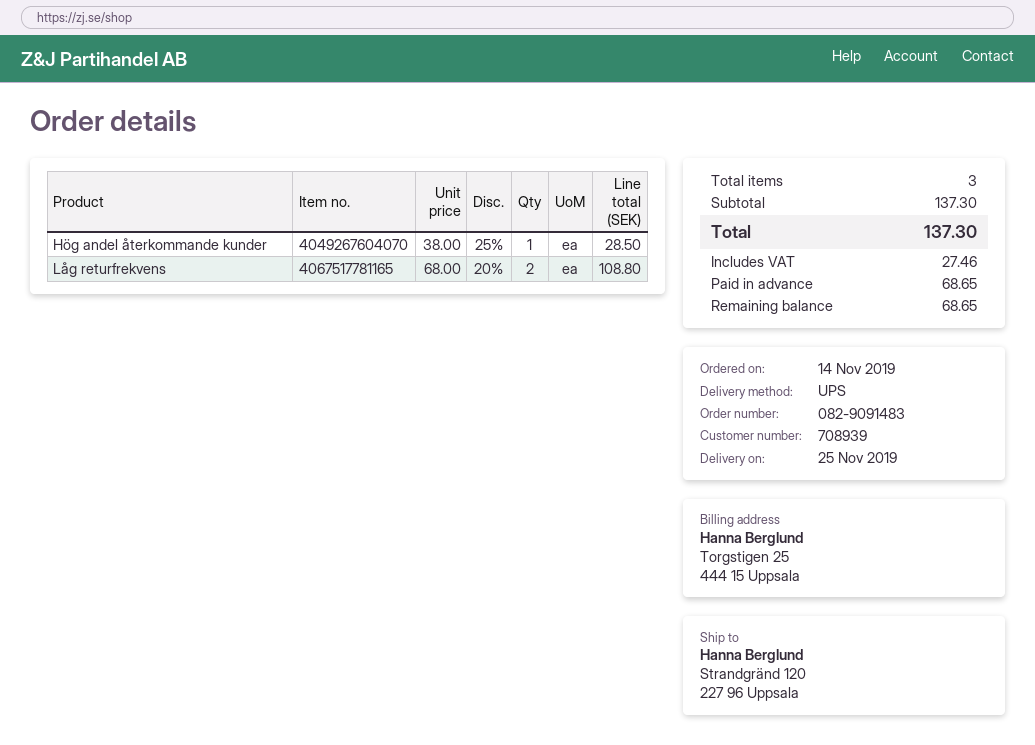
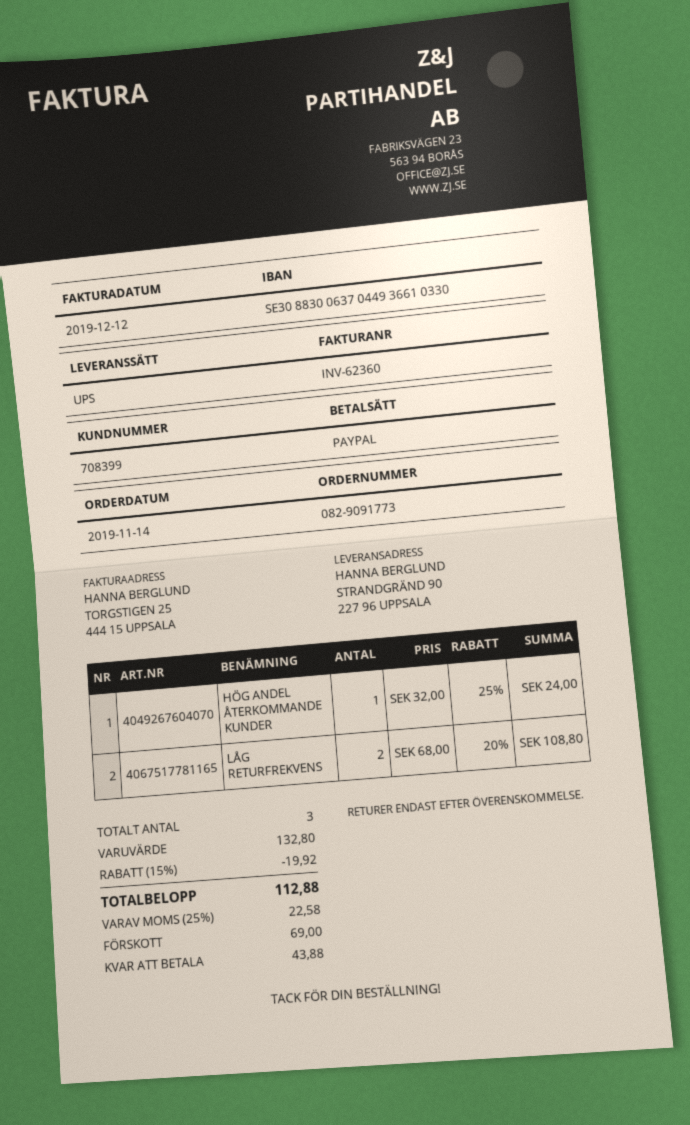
order number: 082-9091483 -> 082-9091773
customer number: 708939 -> 708399
ship to: Strandgränd 120, 227 96 Uppsala -> STRANDGRÄND 90, 227 96 UPPSALA
Hög andel återkommande kunder: 1 x 38.00 - 25% = 28.50 -> 1 x 32.00 - 25% = 24.00
subtotal: 137.30 -> 132.80
discount: none -> 15% = 19.92
tax: 27.46 -> 22.58
total: 137.30 -> 112.88
deposit: 68.65 -> 69.00
balance: 68.65 -> 43.88

